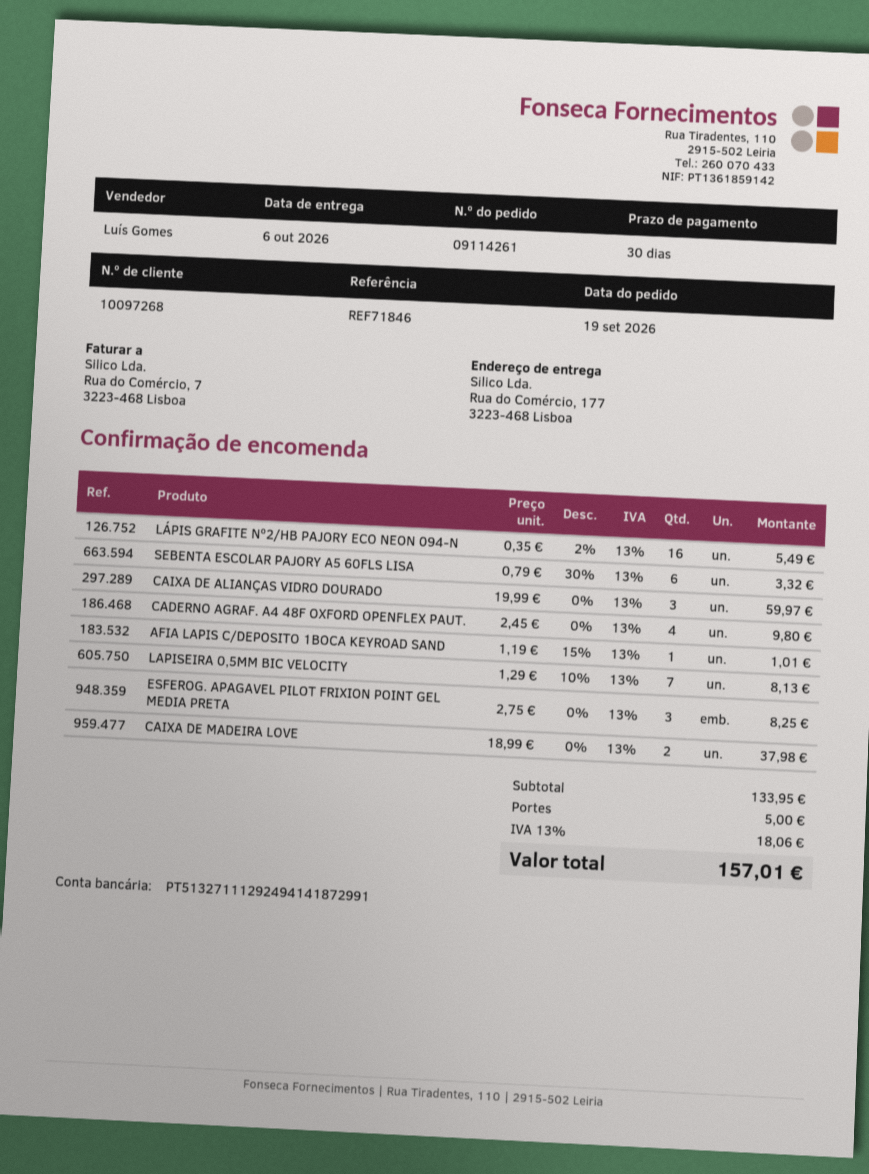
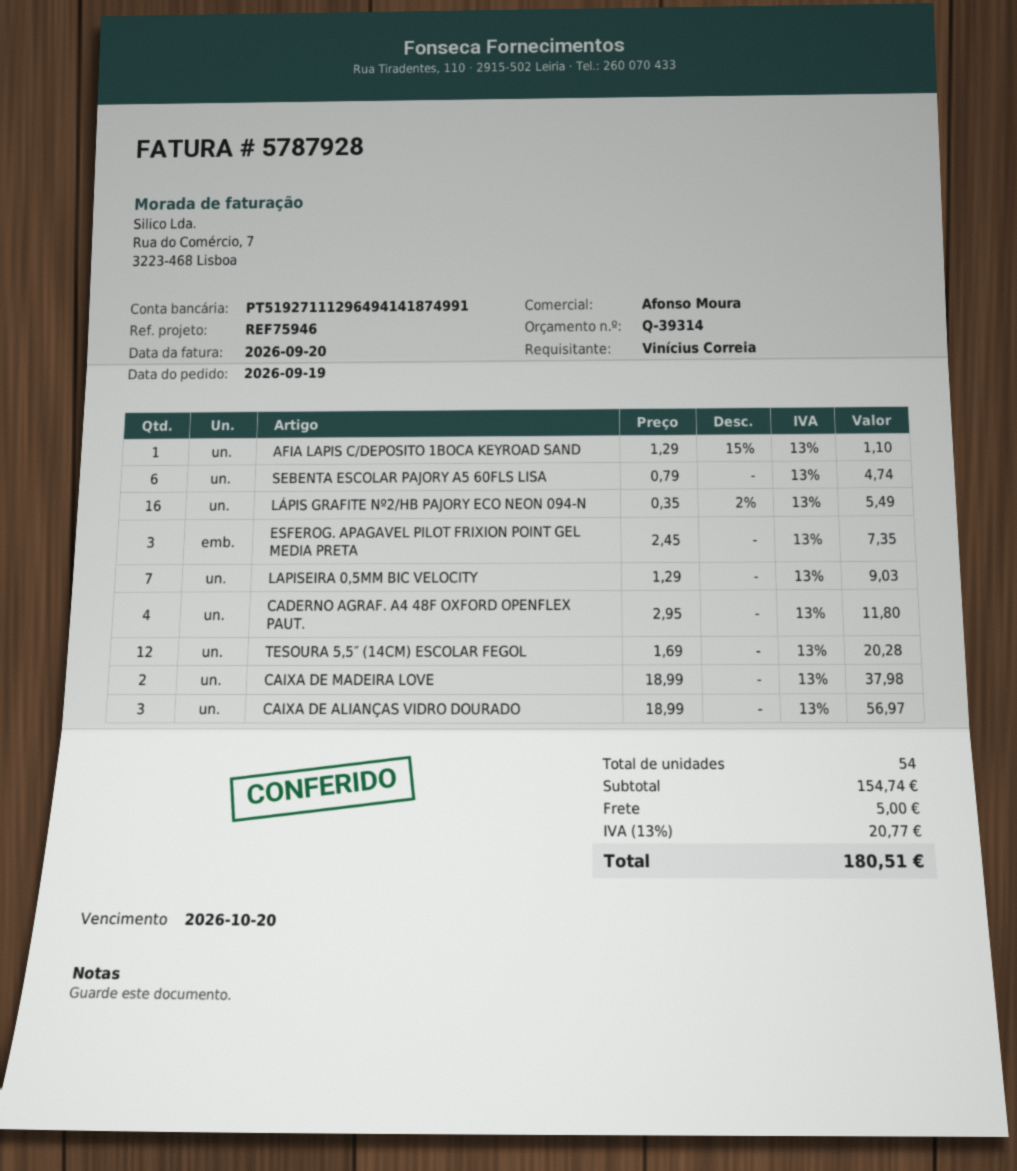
reference: REF71846 -> REF75946
sales rep: Luís Gomes -> Afonso Moura
bank account: PT51327111292494141872991 -> PT51927111296494141874991
SEBENTA ESCOLAR PAJORY A5 60FLS LISA: 6 x 0.79 - 30% = 3.32 -> 6 x 0.79 = 4.74
CAIXA DE ALIANÇAS VIDRO DOURADO: 3 x 19.99 = 59.97 -> 3 x 18.99 = 56.97
CADERNO AGRAF. A4 48F OXFORD OPENFLEX PAUT.: 4 x 2.45 = 9.80 -> 4 x 2.95 = 11.80
AFIA LAPIS C/DEPOSITO 1BOCA KEYROAD SAND: 1 x 1.19 - 15% = 1.01 -> 1 x 1.29 - 15% = 1.10
LAPISEIRA 0,5MM BIC VELOCITY: 7 x 1.29 - 10% = 8.13 -> 7 x 1.29 = 9.03
ESFEROG. APAGAVEL PILOT FRIXION POINT GEL MEDIA PRETA: 3 x 2.75 = 8.25 -> 3 x 2.45 = 7.35
TESOURA 5,5″ (14CM) ESCOLAR FEGOL: none -> 12 x 1.69 = 20.28
subtotal: 133.95 -> 154.74
tax: 13% = 18.06 -> 13% = 20.77
total: 157.01 -> 180.51

